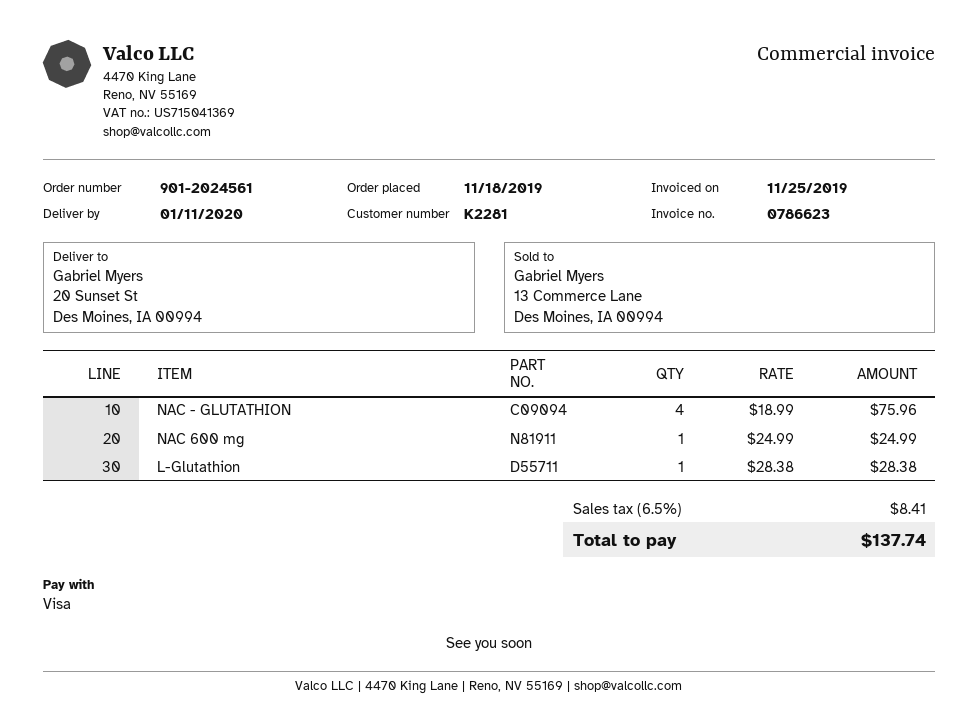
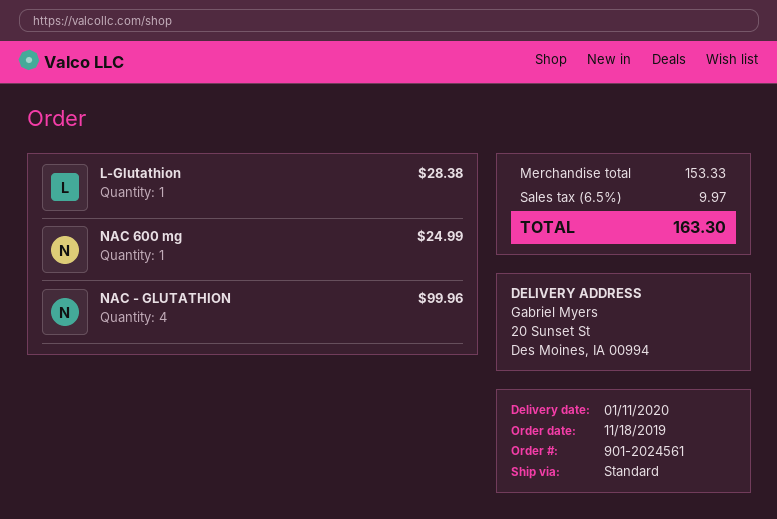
NAC - GLUTATHION: 4 for 75.96 -> 4 for 99.96
tax: 6.5% = 8.41 -> 6.5% = 9.97
total: 137.74 -> 163.30

